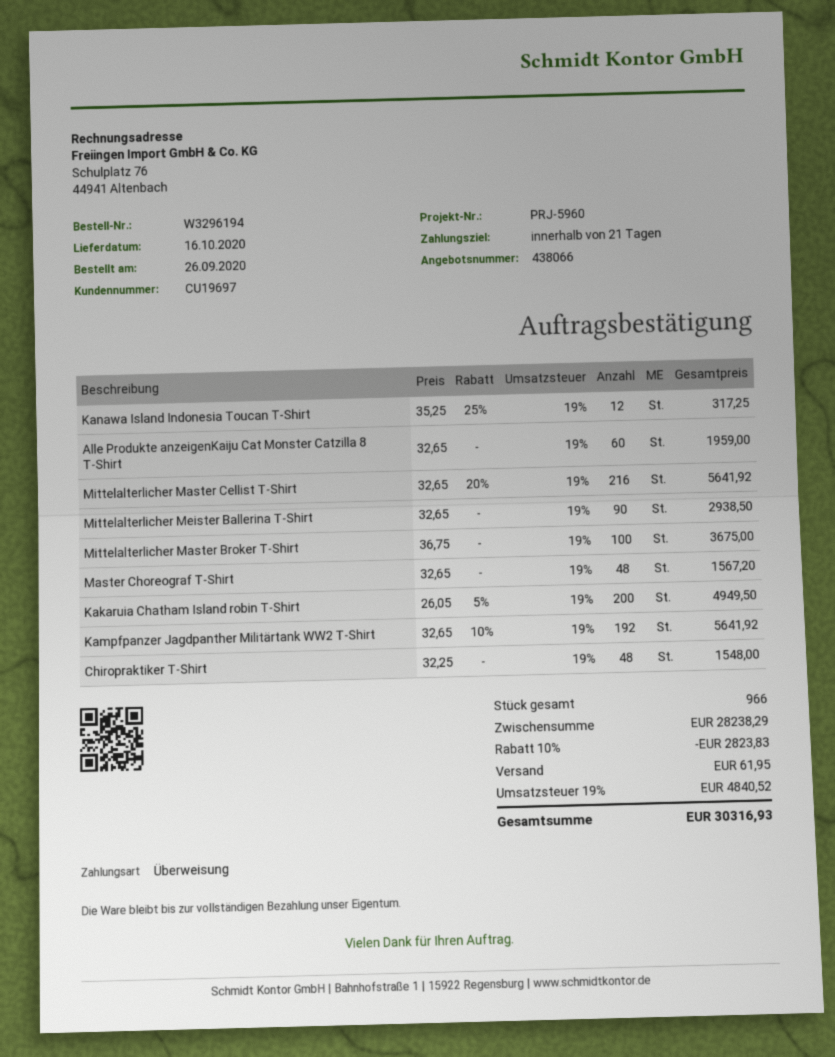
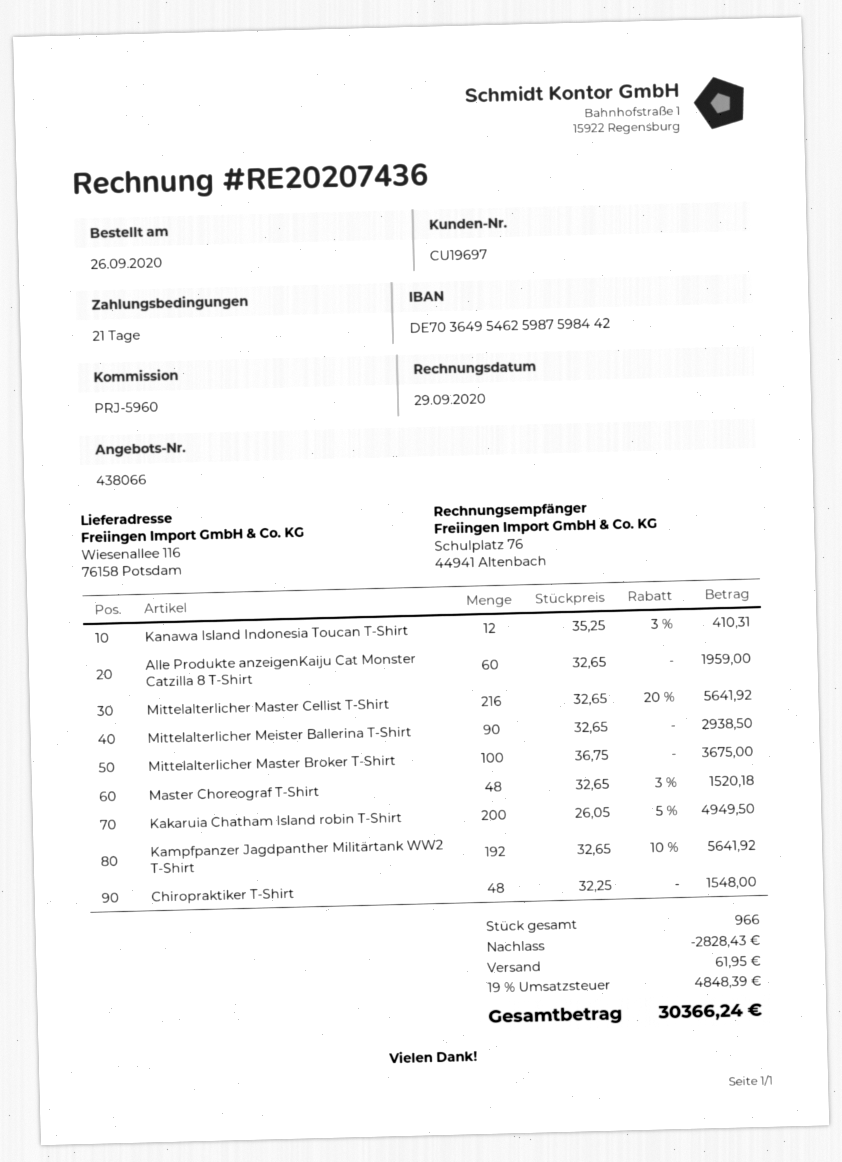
Kanawa Island Indonesia Toucan T-Shirt: 12 x 35.25 - 25% = 317.25 -> 12 x 35.25 - 3% = 410.31
Master Choreograf T-Shirt: 48 x 32.65 = 1567.20 -> 48 x 32.65 - 3% = 1520.18
discount: 2823.83 -> 2828.43
tax: 19% = 4840.52 -> 19% = 4848.39
total: 30316.93 -> 30366.24

